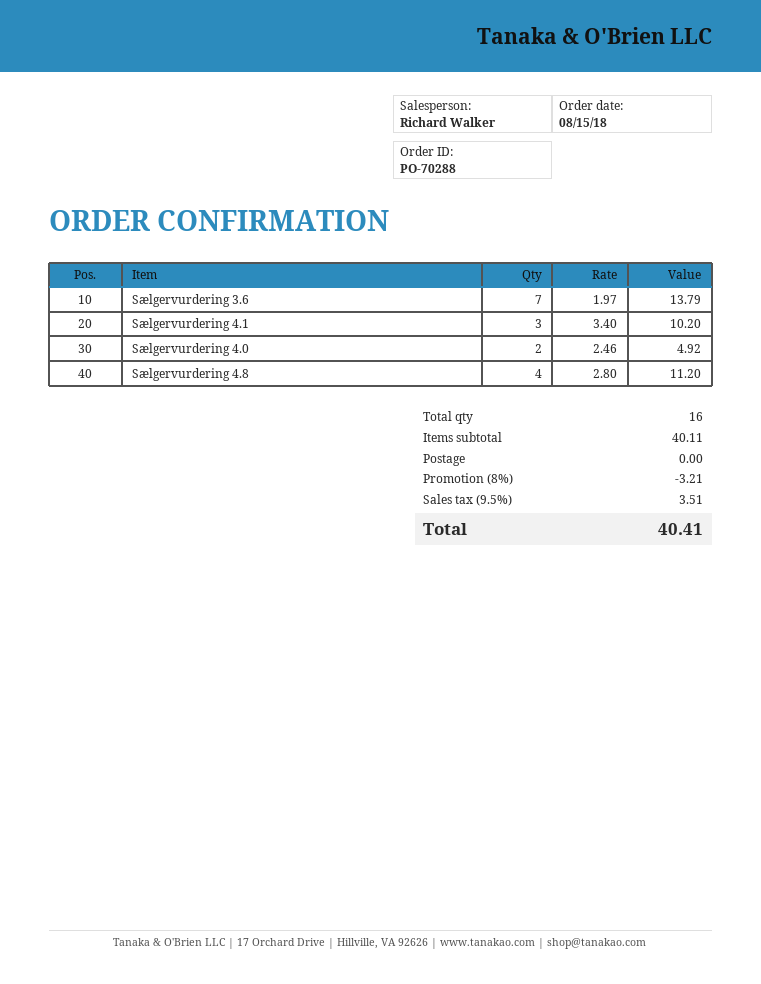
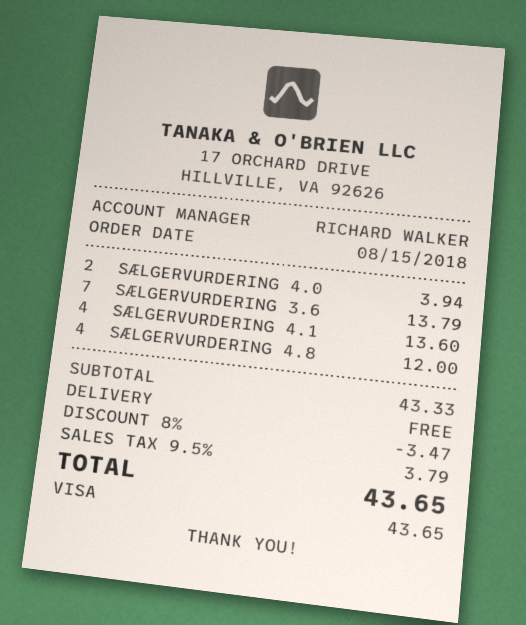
Sælgervurdering 4.1: 3 for 10.20 -> 4 for 13.60
Sælgervurdering 4.0: 2 for 4.92 -> 2 for 3.94
Sælgervurdering 4.8: 4 for 11.20 -> 4 for 12.00
subtotal: 40.11 -> 43.33
discount: 8% = 3.21 -> 8% = 3.47
tax: 9.5% = 3.51 -> 9.5% = 3.79
total: 40.41 -> 43.65

